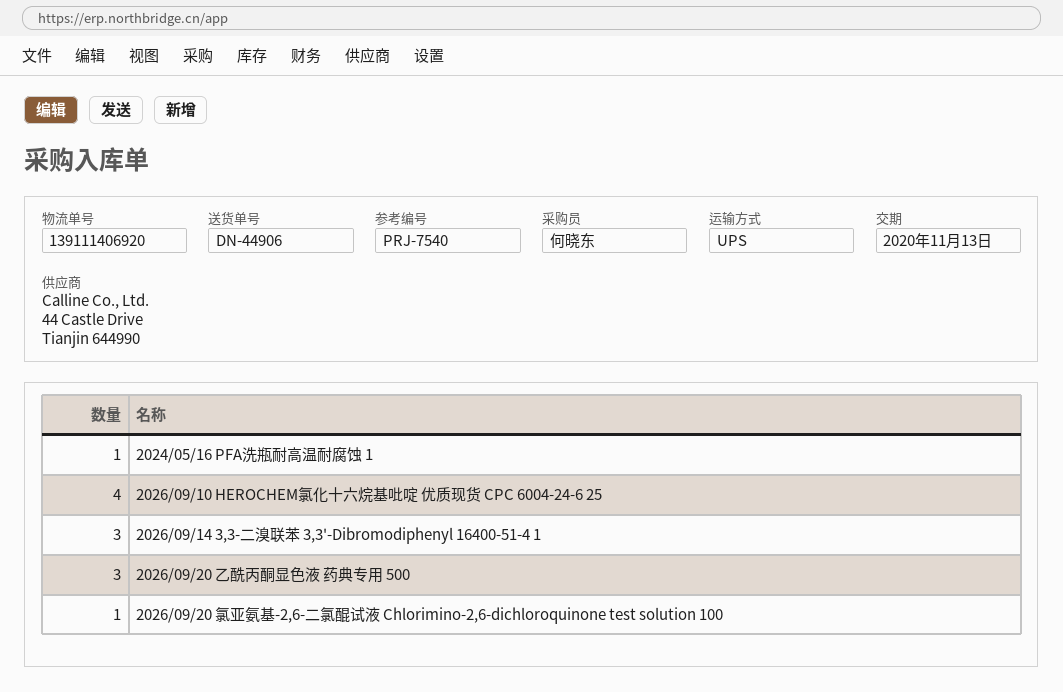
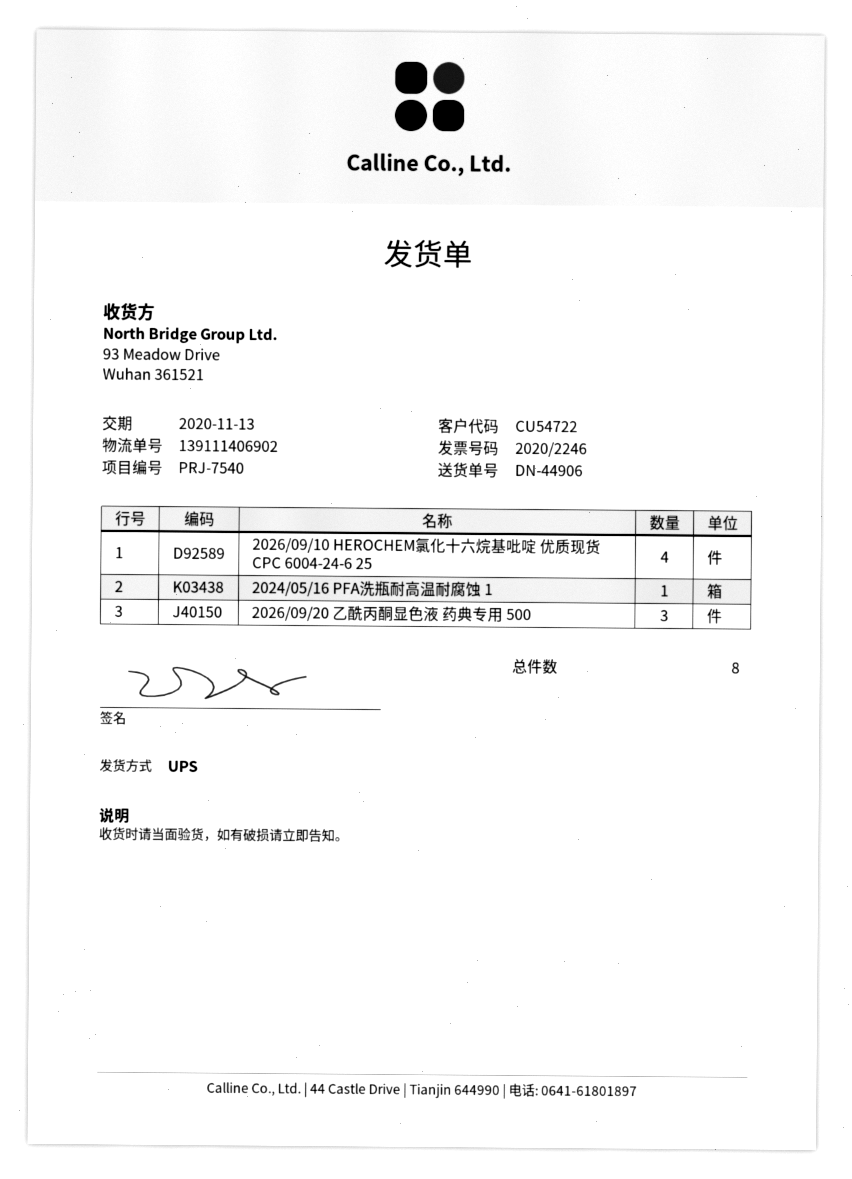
tracking number: 139111406920 -> 139111406902
2026/09/14 3,3-二溴联苯 3,3'-Dibromodiphenyl 16400-51-4 1: 3 -> none
2026/09/20 氯亚氨基-2,6-二氯醌试液 Chlorimino-2,6-dichloroquinone test solution 100: 1 -> none

